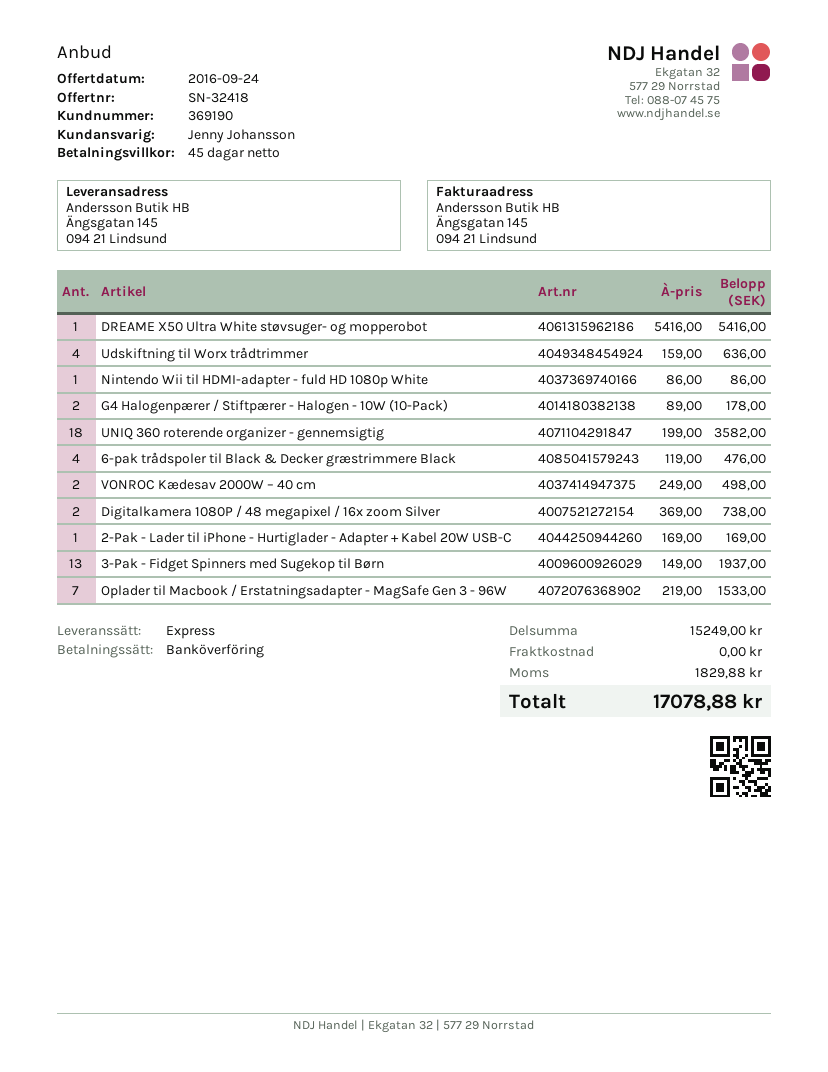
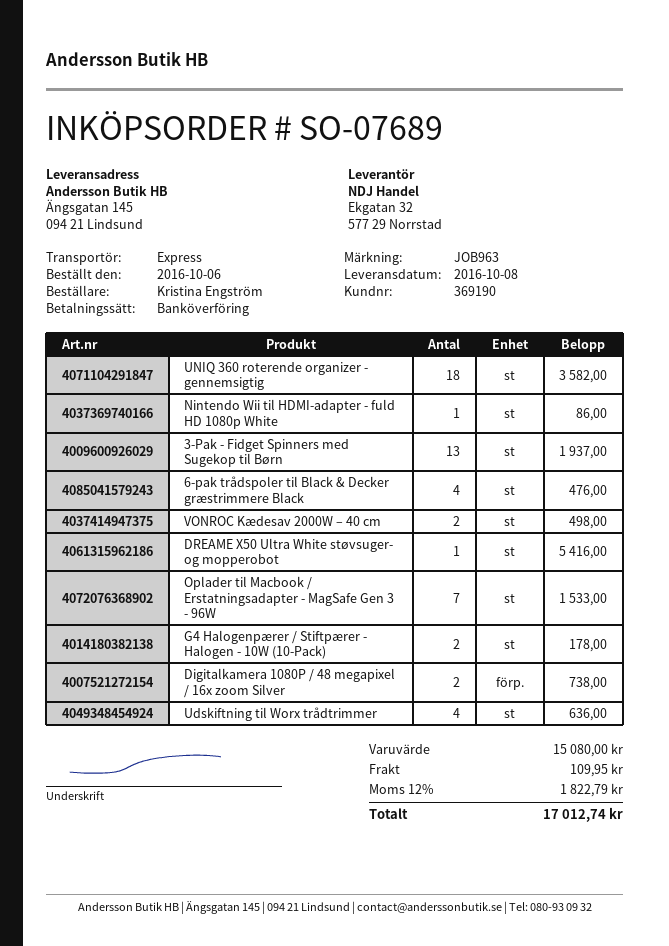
2-Pak - Lader til iPhone - Hurtiglader - Adapter + Kabel 20W USB-C: 1 for 169.00 -> none
subtotal: 15249.00 -> 15080.00
shipping: 0.00 -> 109.95
tax: 1829.88 -> 1822.79
total: 17078.88 -> 17012.74

